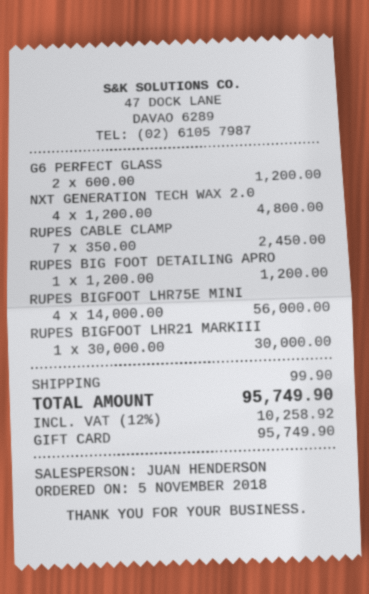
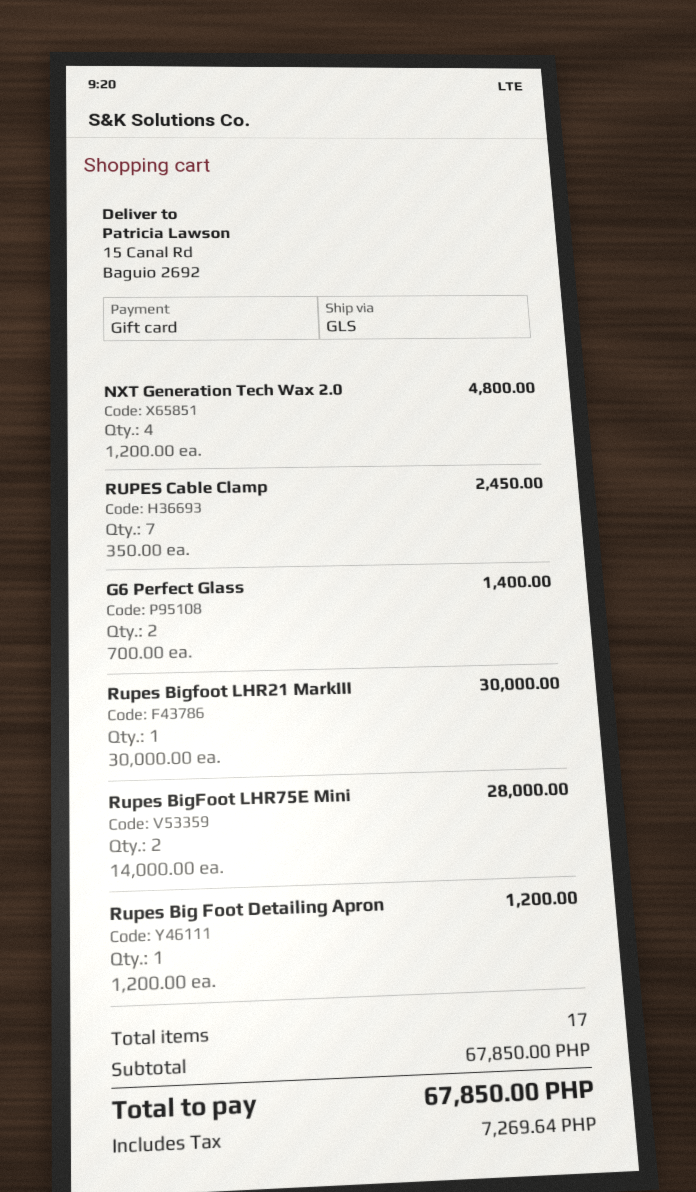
G6 PERFECT GLASS: 2 x 600.00 = 1200.00 -> 2 x 700.00 = 1400.00
RUPES BIGFOOT LHR75E MINI: 4 x 14000.00 = 56000.00 -> 2 x 14000.00 = 28000.00
shipping: 99.90 -> none
tax: 10258.92 -> 7269.64
total: 95749.90 -> 67850.00

